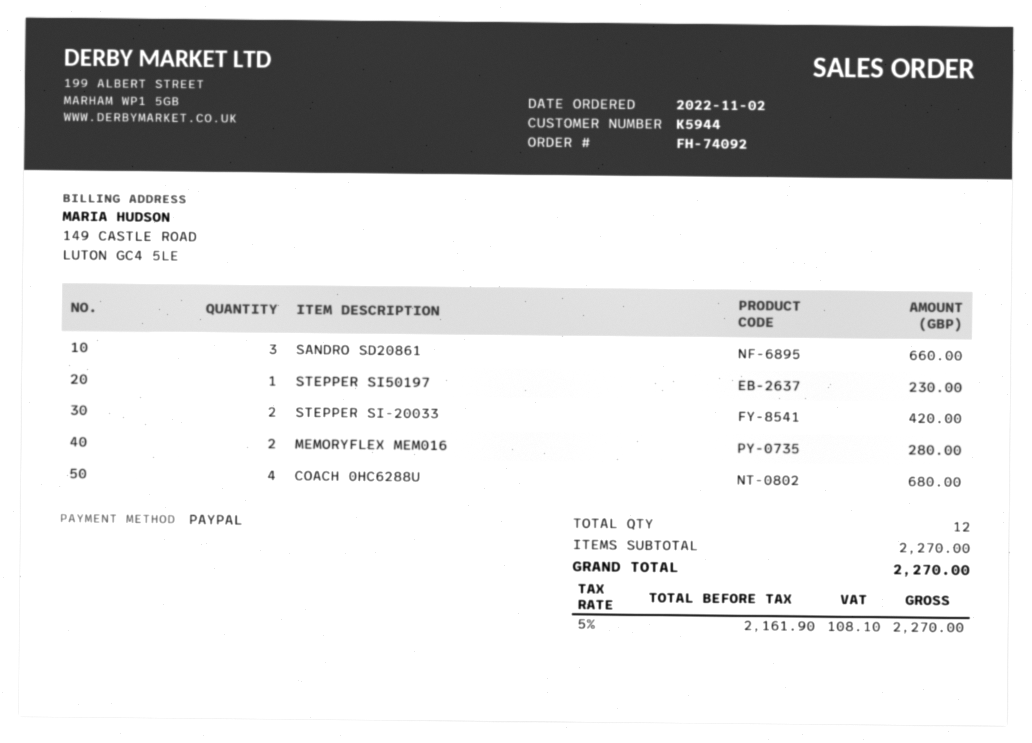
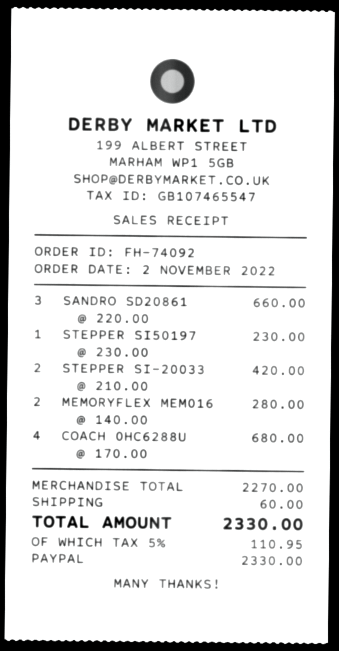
shipping: none -> 60.00
tax: 5% = 108.10 -> 5% = 110.95
total: 2270.00 -> 2330.00

